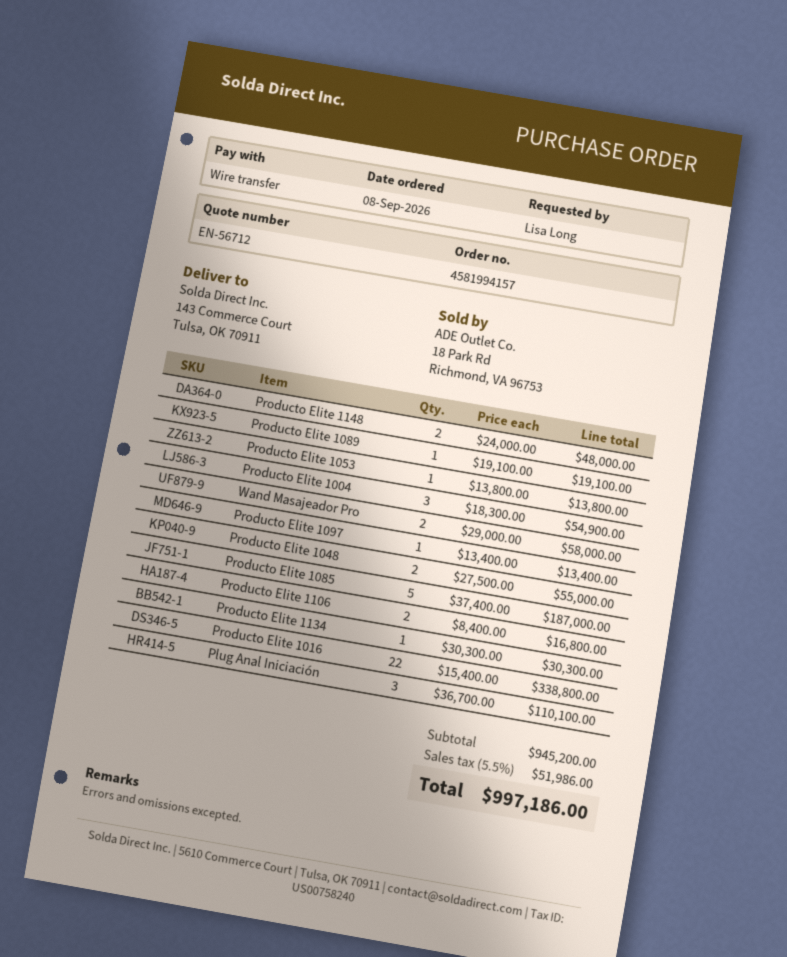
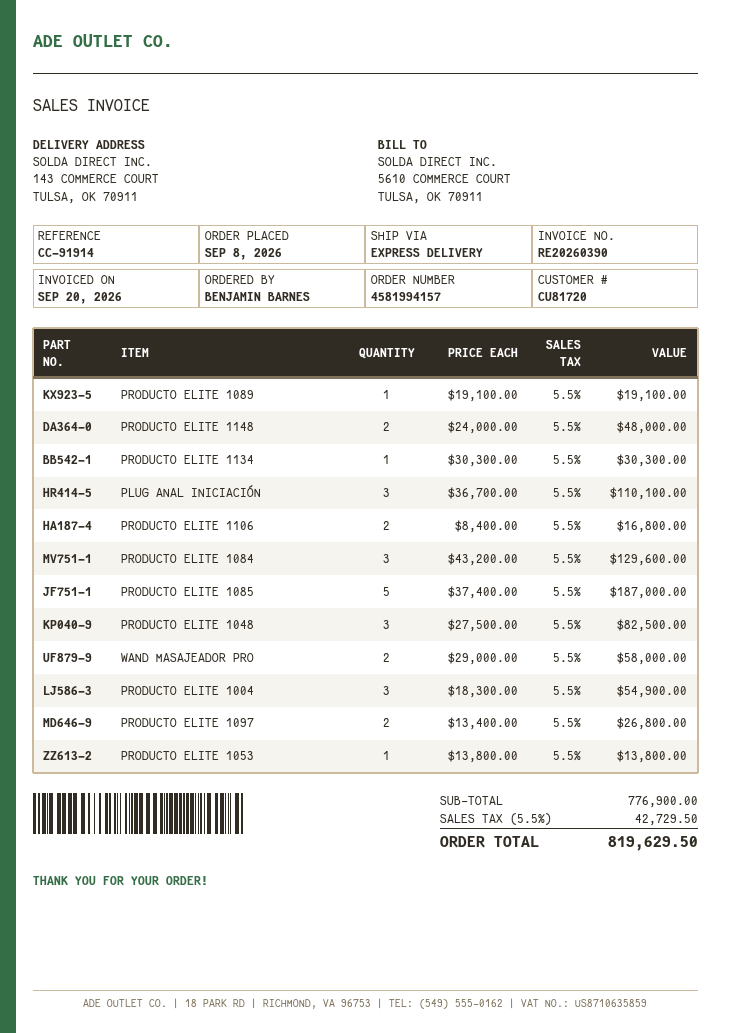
ordered by: Lisa Long -> BENJAMIN BARNES
Producto Elite 1097: 1 x 13400.00 = 13400.00 -> 2 x 13400.00 = 26800.00
Producto Elite 1048: 2 x 27500.00 = 55000.00 -> 3 x 27500.00 = 82500.00
Producto Elite 1016: 22 x 15400.00 = 338800.00 -> none
PRODUCTO ELITE 1084: none -> 3 x 43200.00 = 129600.00
subtotal: 945200.00 -> 776900.00
tax: 5.5% = 51986.00 -> 5.5% = 42729.50
total: 997186.00 -> 819629.50

